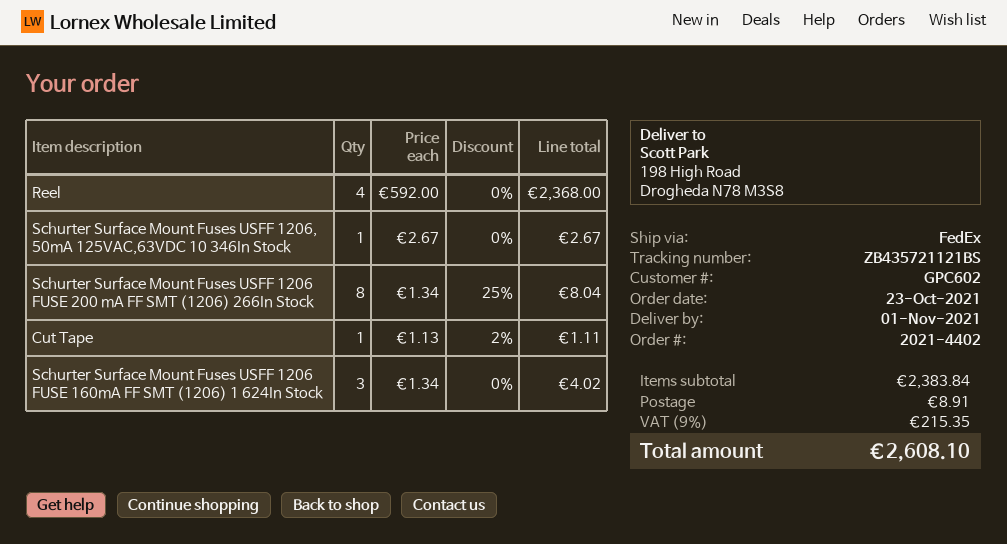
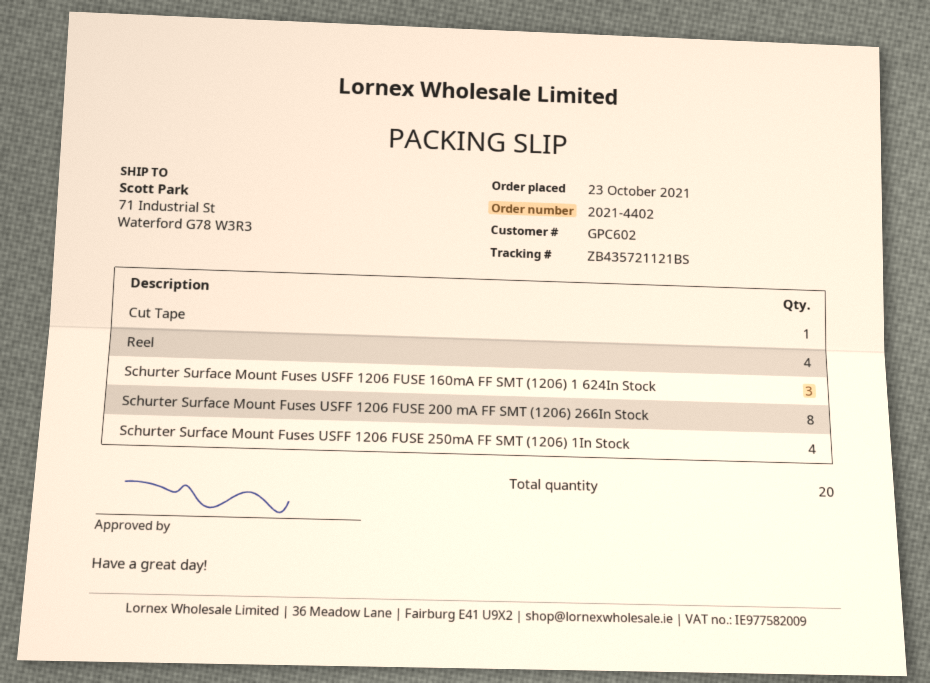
ship to: 198 High Road, Drogheda N78 M3S8 -> 71 Industrial St, Waterford G78 W3R3
Schurter Surface Mount Fuses USFF 1206, 50mA 125VAC,63VDC 10 346In Stock: 1 -> none
Schurter Surface Mount Fuses USFF 1206 FUSE 250mA FF SMT (1206) 1In Stock: none -> 4

